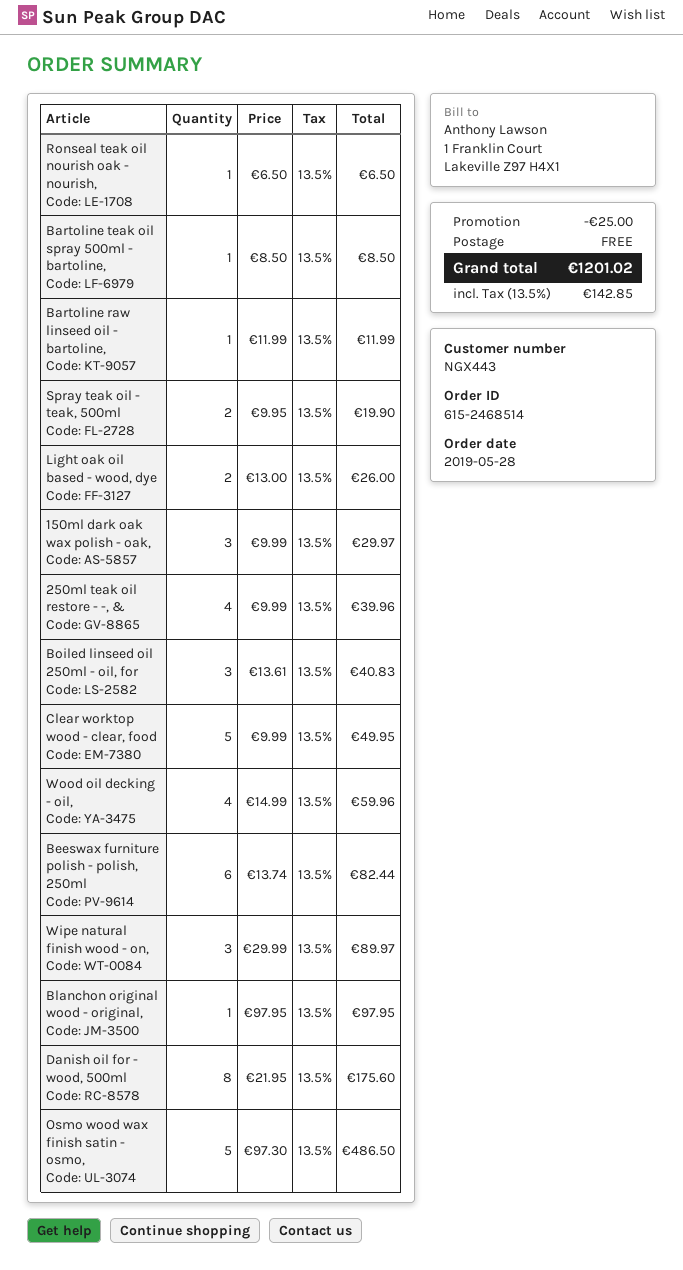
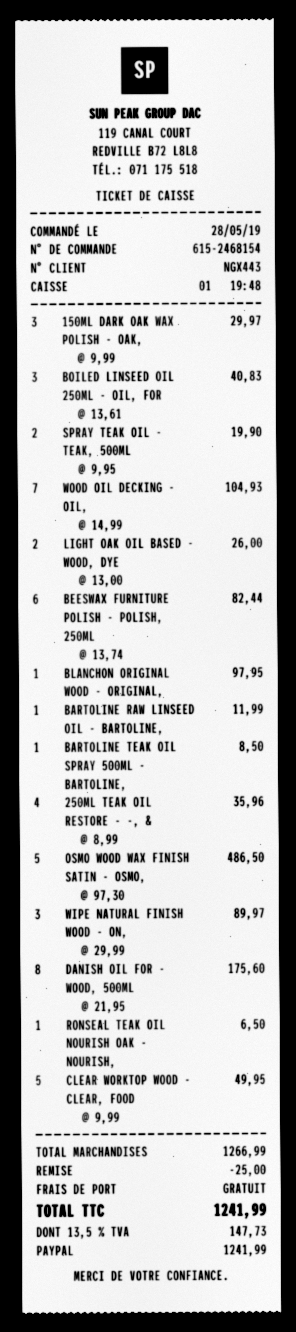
order number: 615-2468514 -> 615-2468154
250ml teak oil restore - -, &: 4 x 9.99 = 39.96 -> 4 x 8.99 = 35.96
Wood oil decking - oil,: 4 x 14.99 = 59.96 -> 7 x 14.99 = 104.93
tax: 13.5% = 142.85 -> 13.5% = 147.73
total: 1201.02 -> 1241.99

